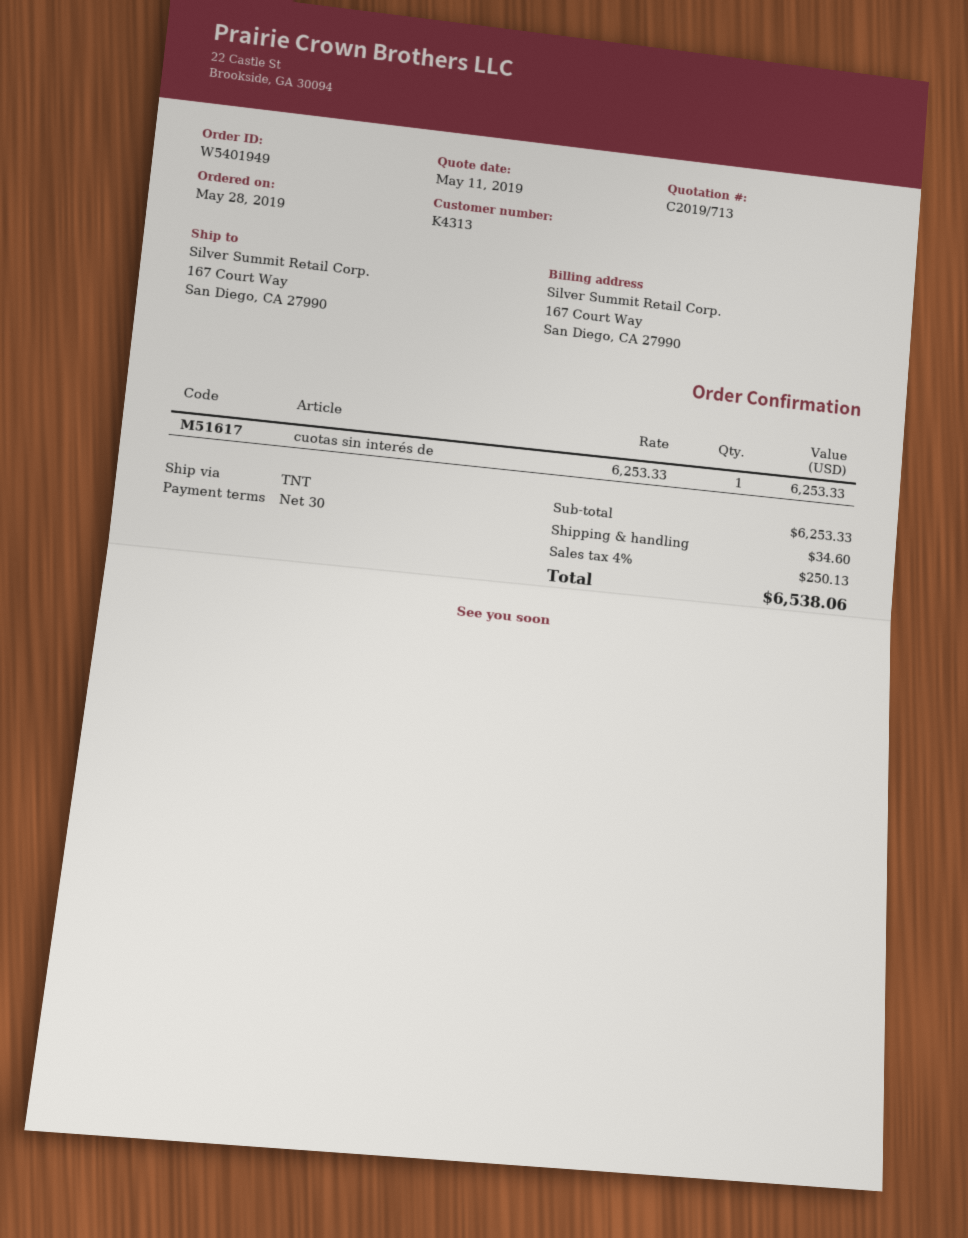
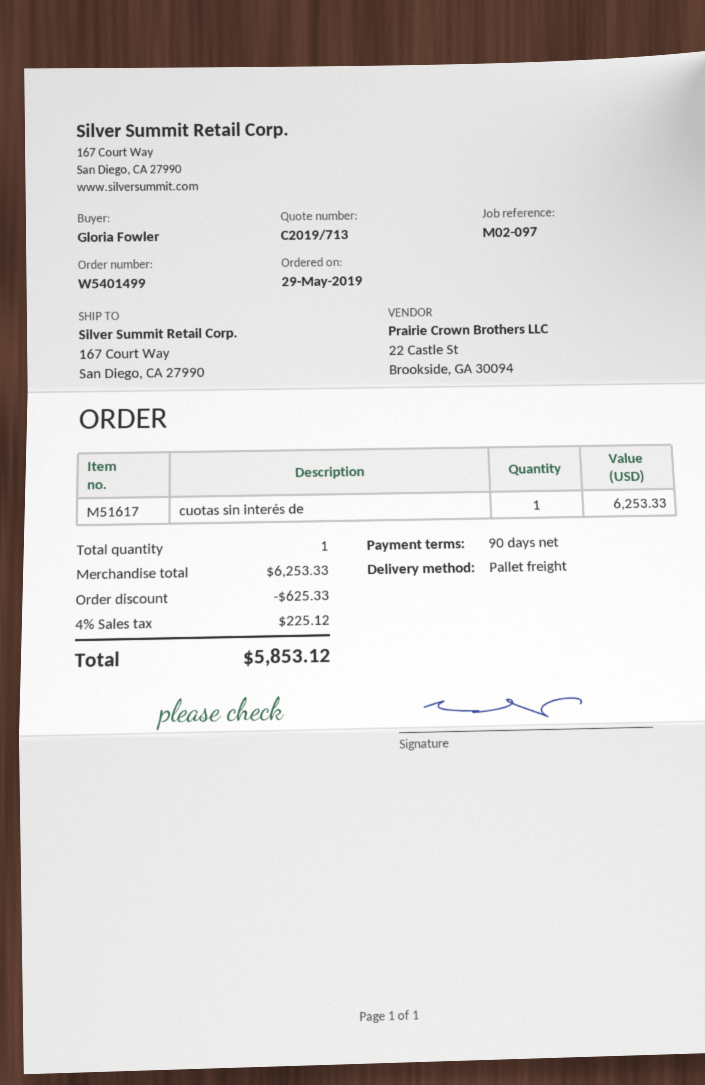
order number: W5401949 -> W5401499
order date: 2019-05-28 -> 2019-05-29
payment terms: 30 days -> 90 days
shipping method: TNT -> pallet freight
discount: none -> 625.33
shipping: 34.60 -> none
tax: 4% = 250.13 -> 4% = 225.12
total: 6538.06 -> 5853.12

